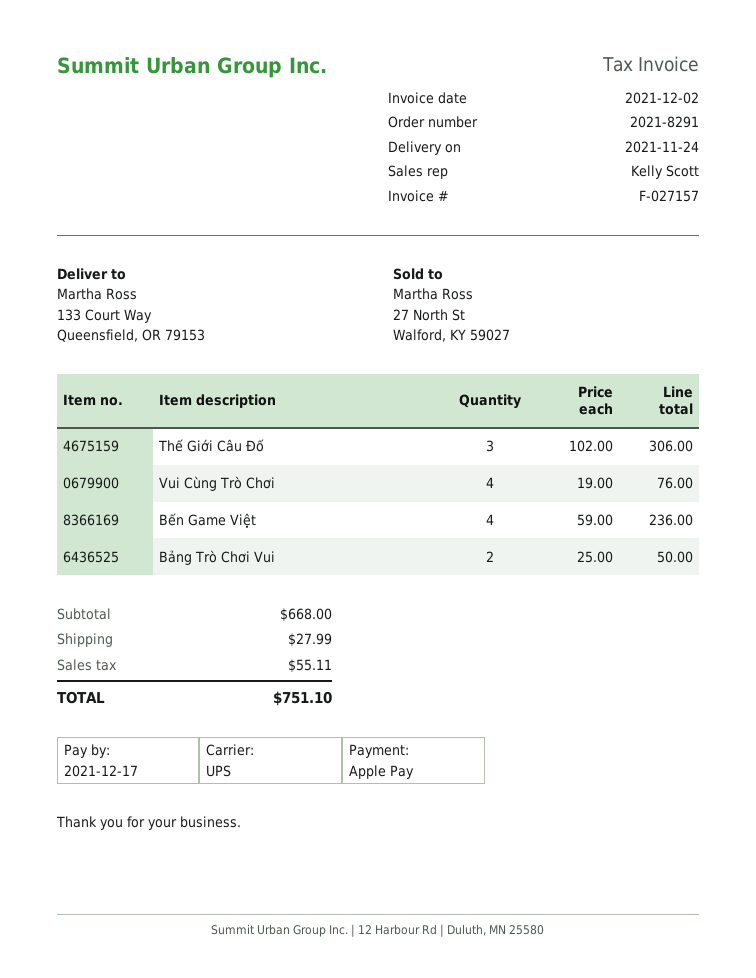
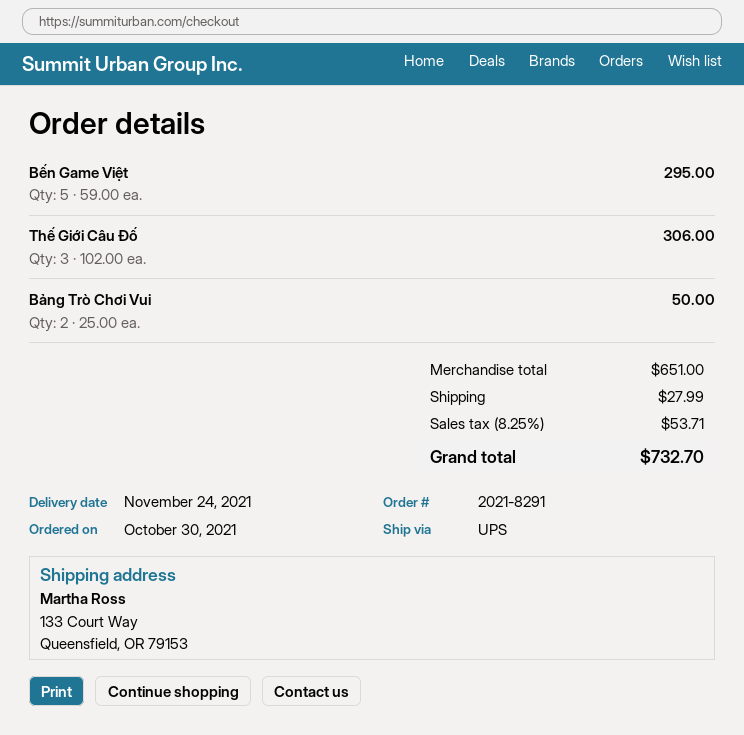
Vui Cùng Trò Chơi: 4 x 19.00 = 76.00 -> none
Bến Game Việt: 4 x 59.00 = 236.00 -> 5 x 59.00 = 295.00
subtotal: 668.00 -> 651.00
tax: 55.11 -> 53.71
total: 751.10 -> 732.70

